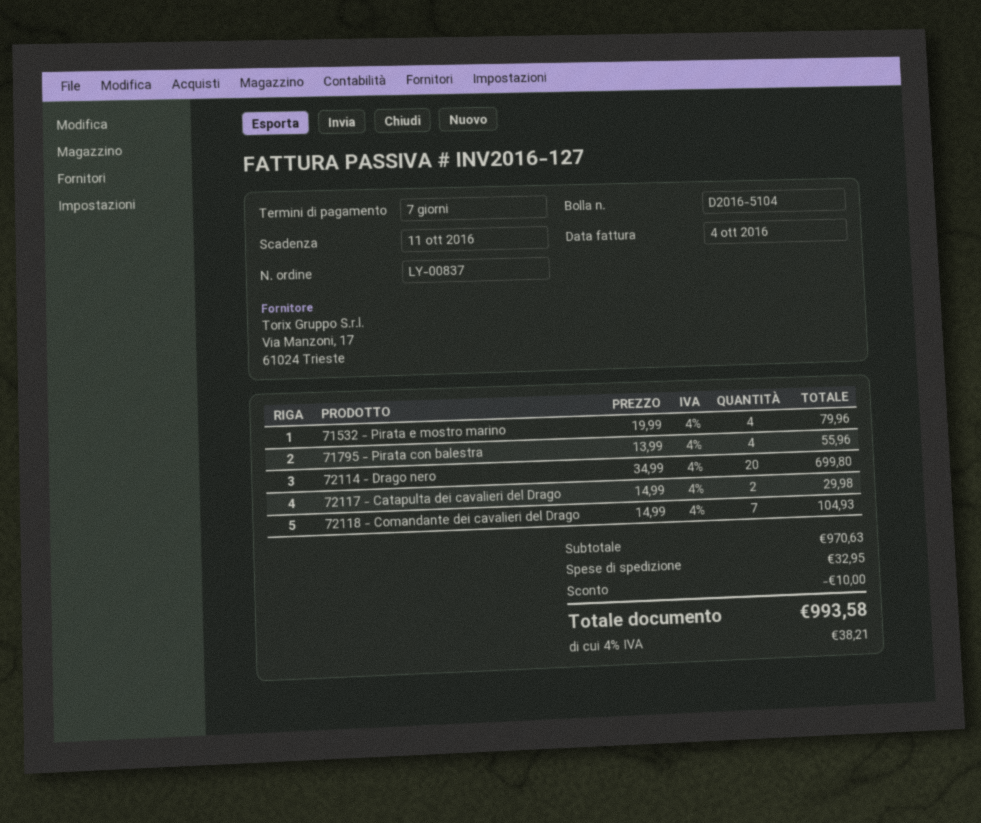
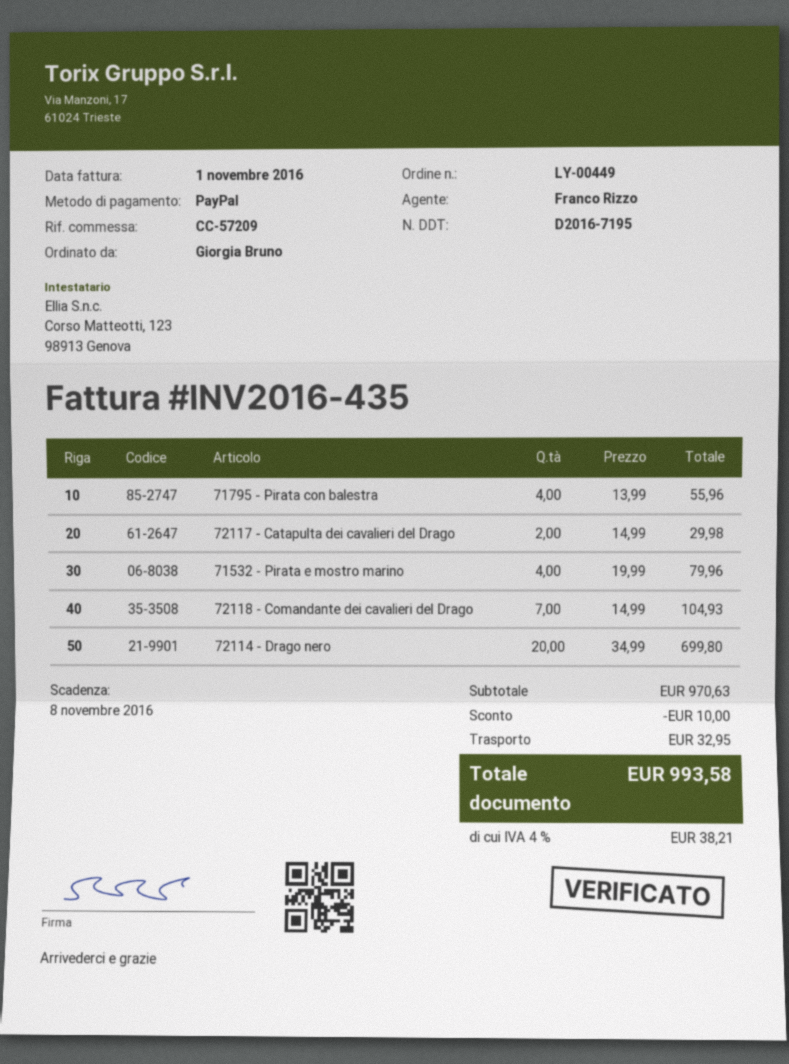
order number: LY-00837 -> LY-00449
delivery note number: D2016-5104 -> D2016-7195
invoice number: INV2016-127 -> INV2016-435
invoice date: 2016-10-04 -> 2016-11-01
due date: 2016-10-11 -> 2016-11-08

